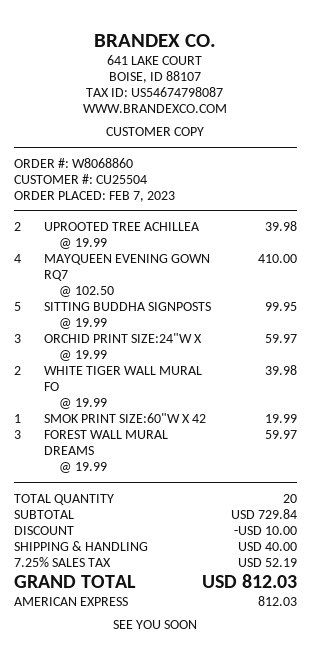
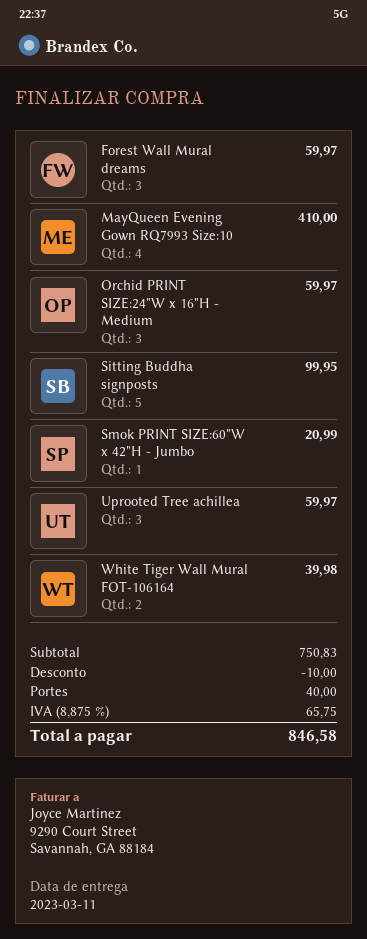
UPROOTED TREE ACHILLEA: 2 for 39.98 -> 3 for 59.97
SMOK PRINT SIZE:60"W X 42: 1 for 19.99 -> 1 for 20.99
subtotal: 729.84 -> 750.83
tax: 7.25% = 52.19 -> 8.875% = 65.75
total: 812.03 -> 846.58

